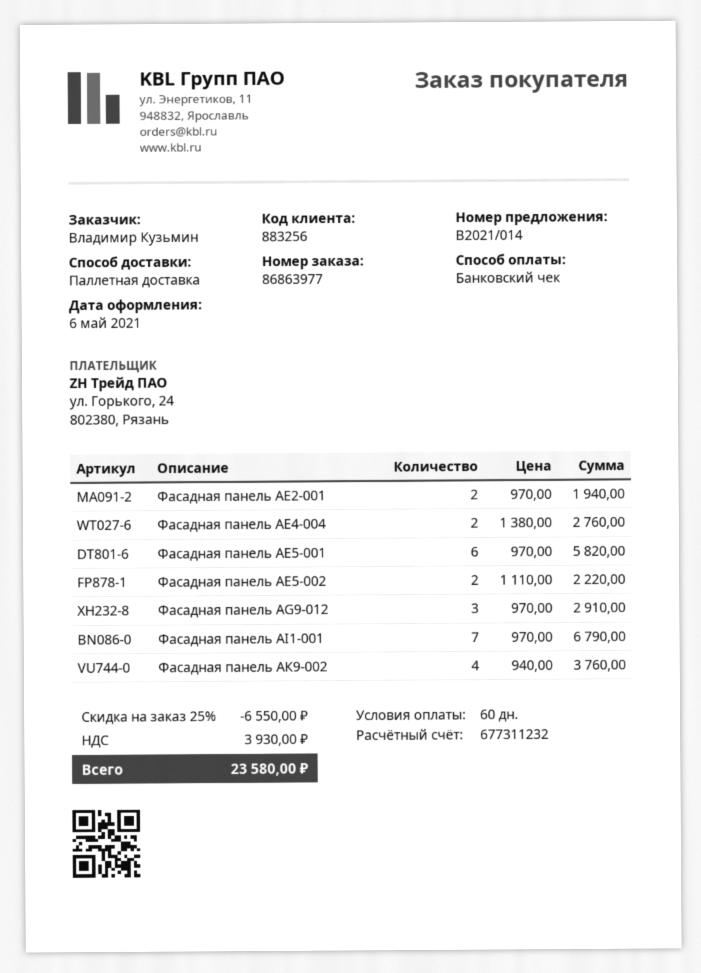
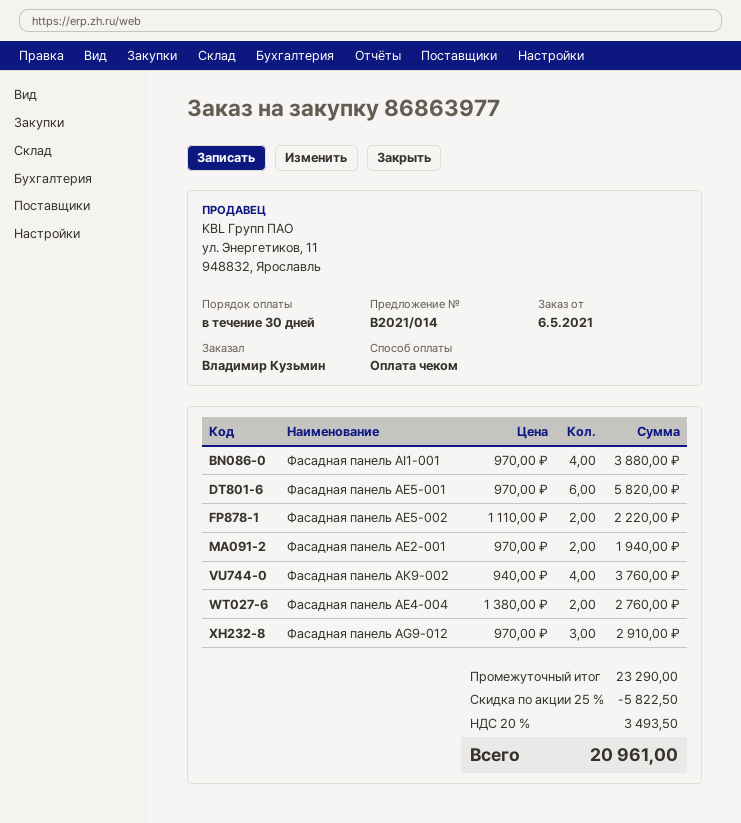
payment terms: 60 days -> 30 days
Фасадная панель AI1-001: 7 x 970.00 = 6790.00 -> 4 x 970.00 = 3880.00
discount: 25% = 6550.00 -> 25% = 5822.50
tax: 3930.00 -> 3493.50
total: 23580.00 -> 20961.00

